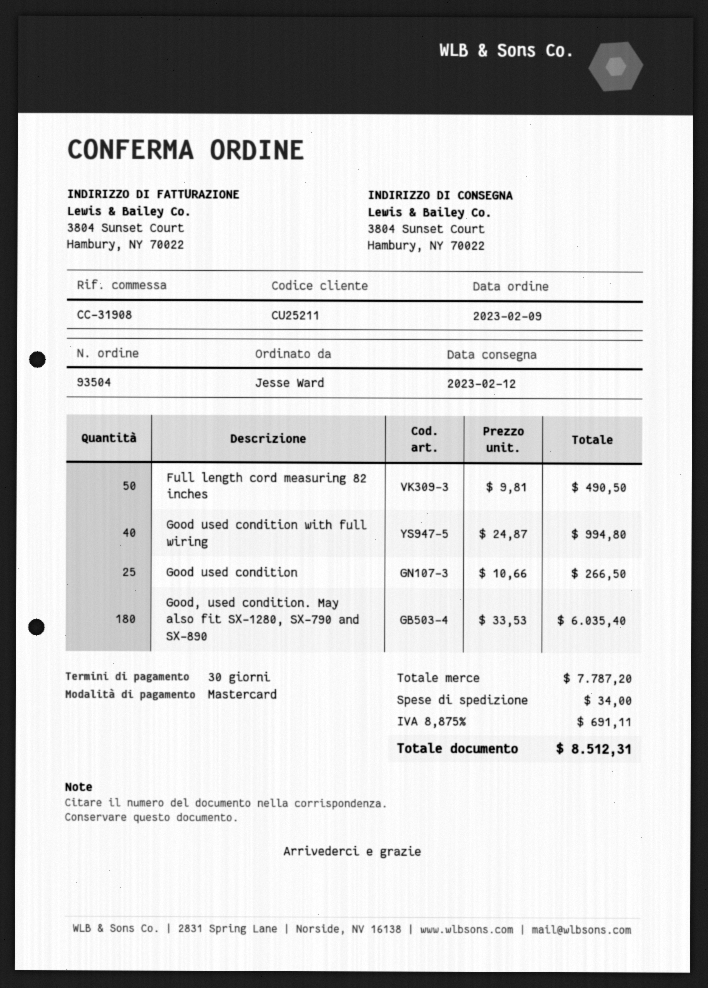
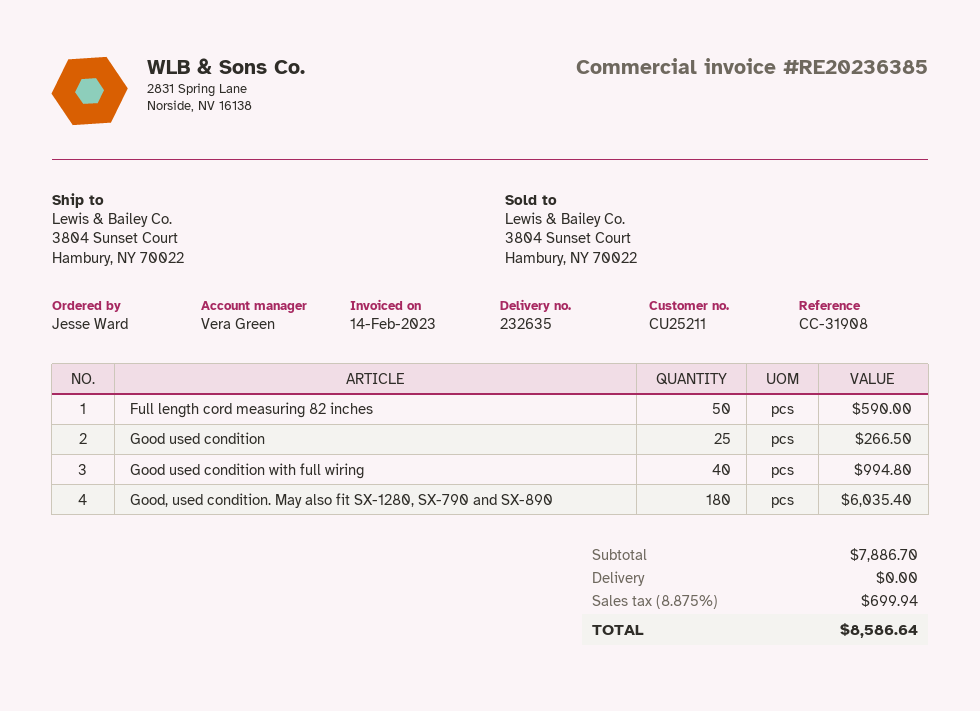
Full length cord measuring 82 inches: 50 for 490.50 -> 50 for 590.00
subtotal: 7787.20 -> 7886.70
shipping: 34.00 -> 0.00
tax: 8.875% = 691.11 -> 8.875% = 699.94
total: 8512.31 -> 8586.64

